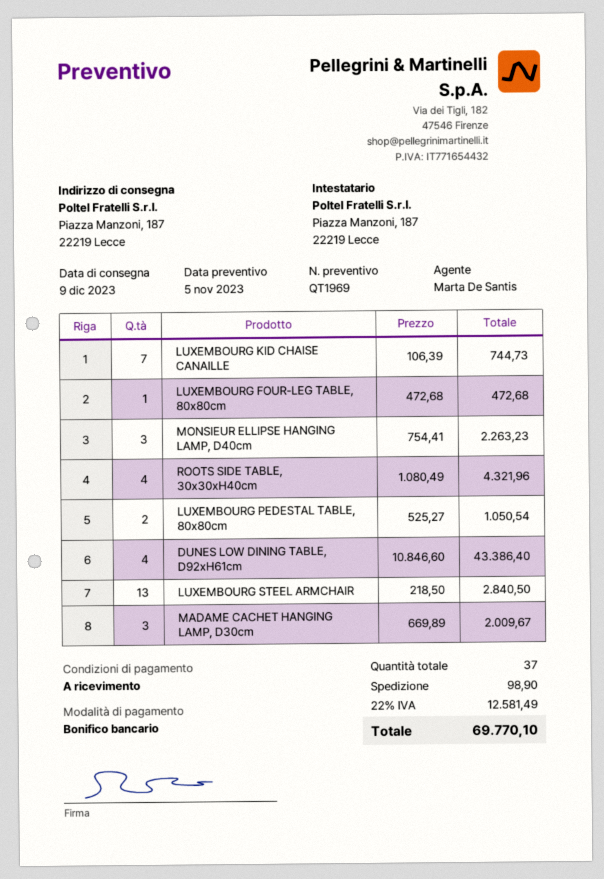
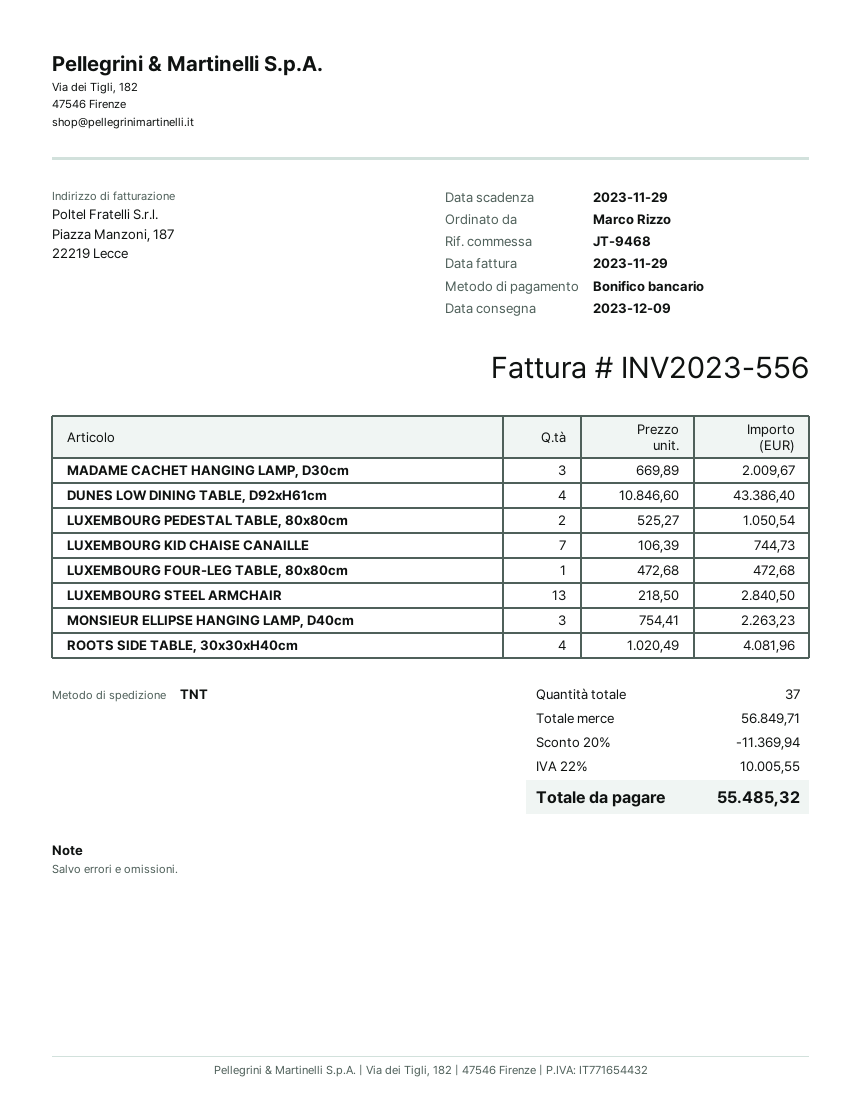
ROOTS SIDE TABLE, 30x30xH40cm: 4 x 1080.49 = 4321.96 -> 4 x 1020.49 = 4081.96
discount: none -> 20% = 11369.94
shipping: 98.90 -> none
tax: 22% = 12581.49 -> 22% = 10005.55
total: 69770.10 -> 55485.32

